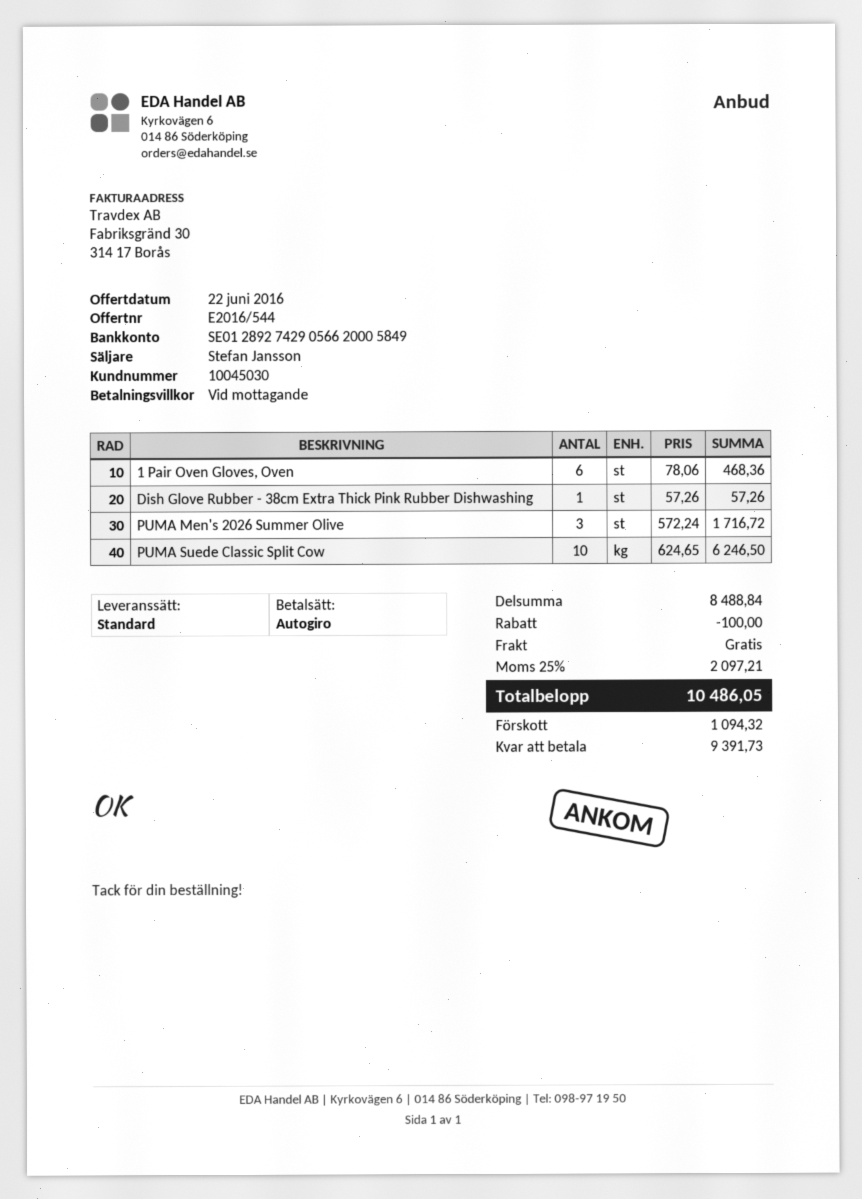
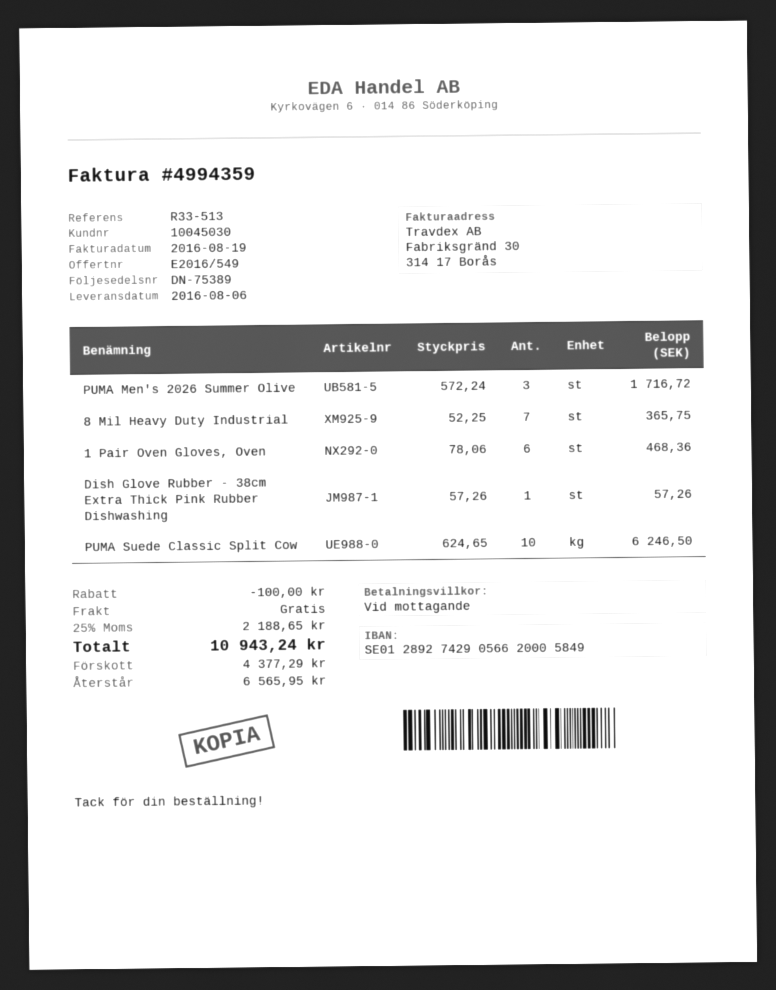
quote number: E2016/544 -> E2016/549
8 Mil Heavy Duty Industrial: none -> 7 x 52.25 = 365.75
tax: 25% = 2097.21 -> 25% = 2188.65
total: 10486.05 -> 10943.24
deposit: 1094.32 -> 4377.29
balance: 9391.73 -> 6565.95

